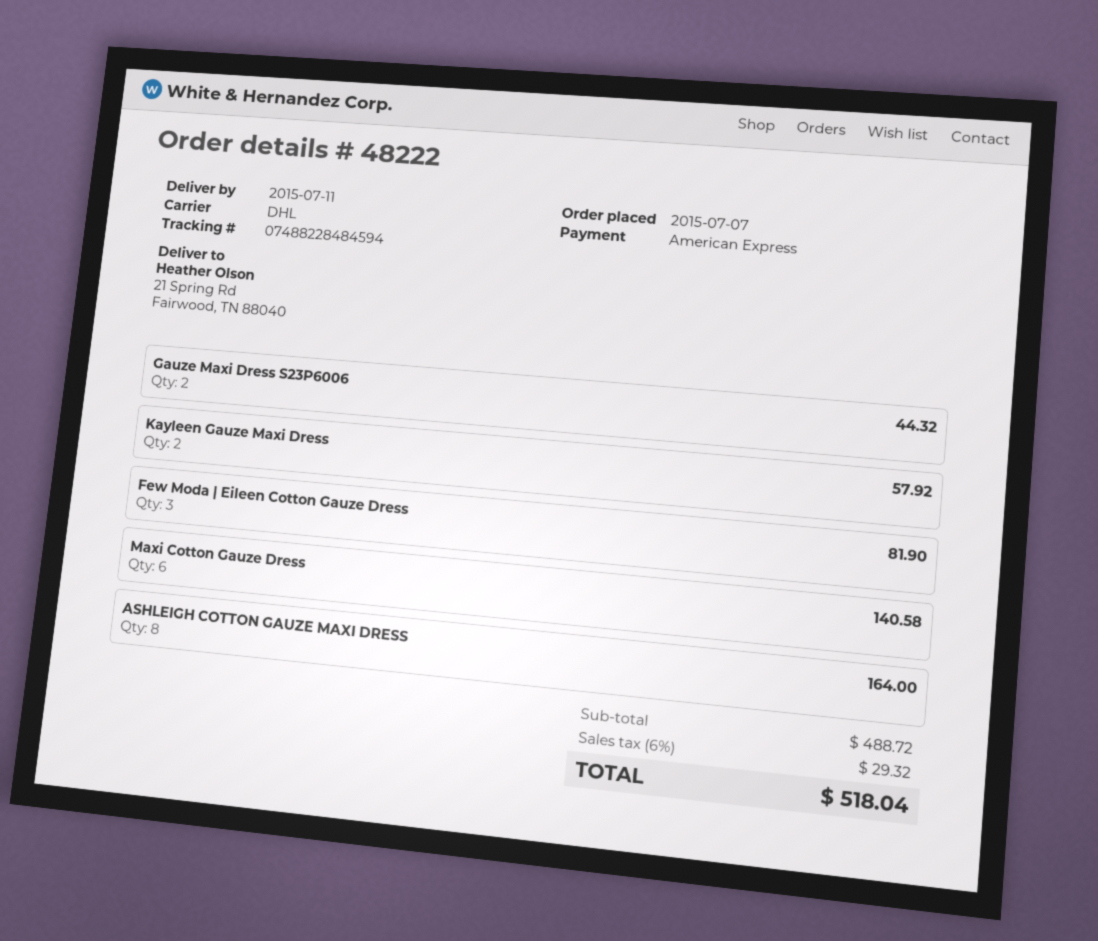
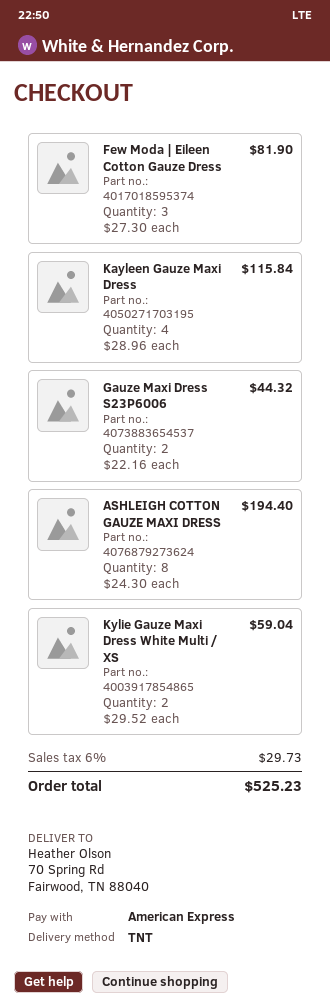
shipping method: DHL -> TNT
ship to: 21 Spring Rd, Fairwood, TN 88040 -> 70 Spring Rd, Fairwood, TN 88040
Kayleen Gauze Maxi Dress: 2 for 57.92 -> 4 for 115.84
Maxi Cotton Gauze Dress: 6 for 140.58 -> none
ASHLEIGH COTTON GAUZE MAXI DRESS: 8 for 164.00 -> 8 for 194.40
Kylie Gauze Maxi Dress White Multi / XS: none -> 2 for 59.04
tax: 6% = 29.32 -> 6% = 29.73
total: 518.04 -> 525.23

